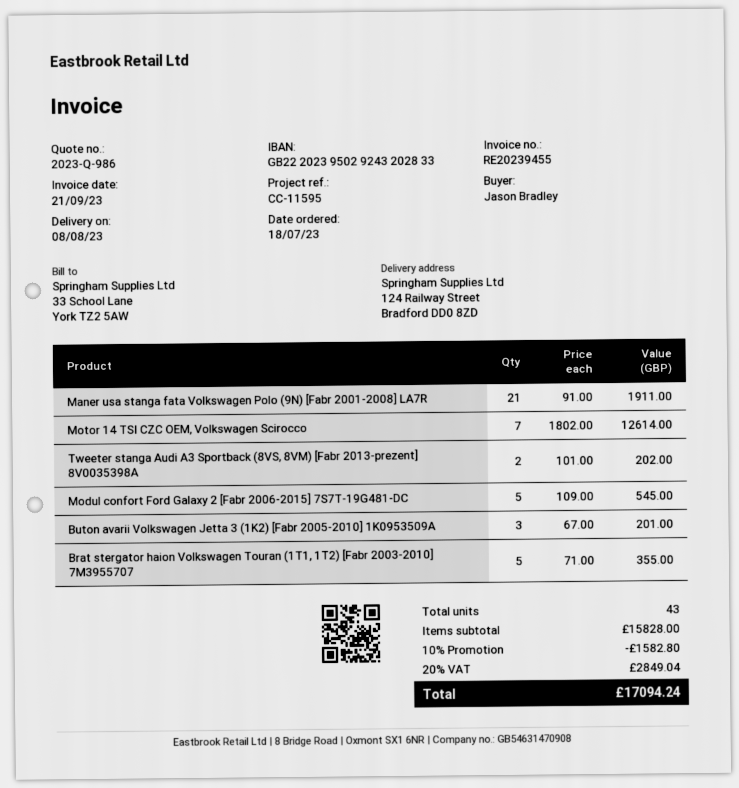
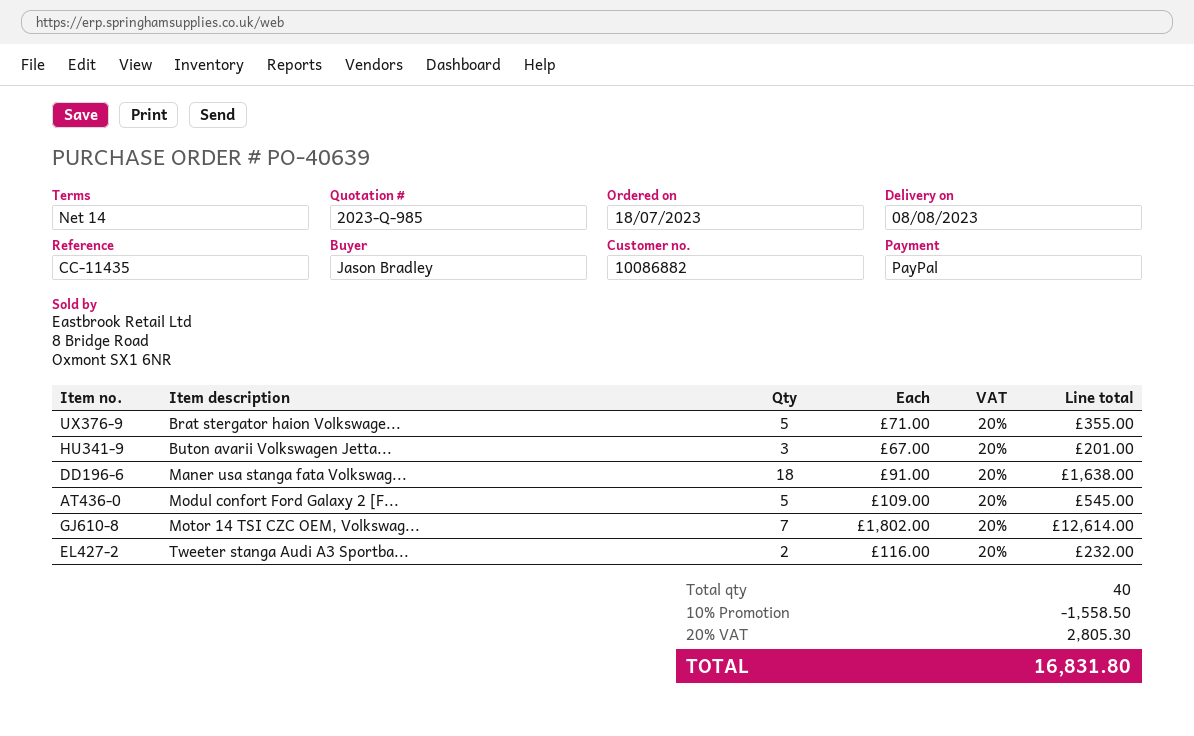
quote number: 2023-Q-986 -> 2023-Q-985
reference: CC-11595 -> CC-11435
Maner usa stanga fata Volkswagen Polo (9N) [Fabr 2001-2008] LA7R: 21 x 91.00 = 1911.00 -> 18 x 91.00 = 1638.00
Tweeter stanga Audi A3 Sportback (8VS, 8VM) [Fabr 2013-prezent] 8V0035398A: 2 x 101.00 = 202.00 -> 2 x 116.00 = 232.00
total quantity: 43 -> 40
discount: 10% = 1582.80 -> 10% = 1558.50
tax: 20% = 2849.04 -> 20% = 2805.30
total: 17094.24 -> 16831.80

